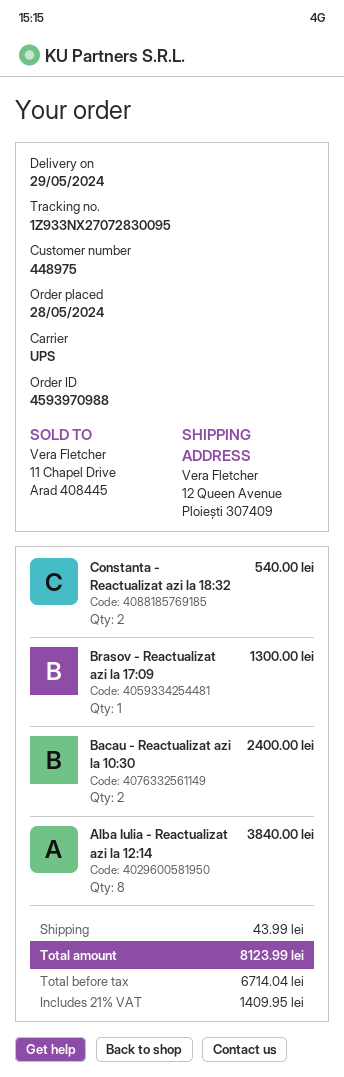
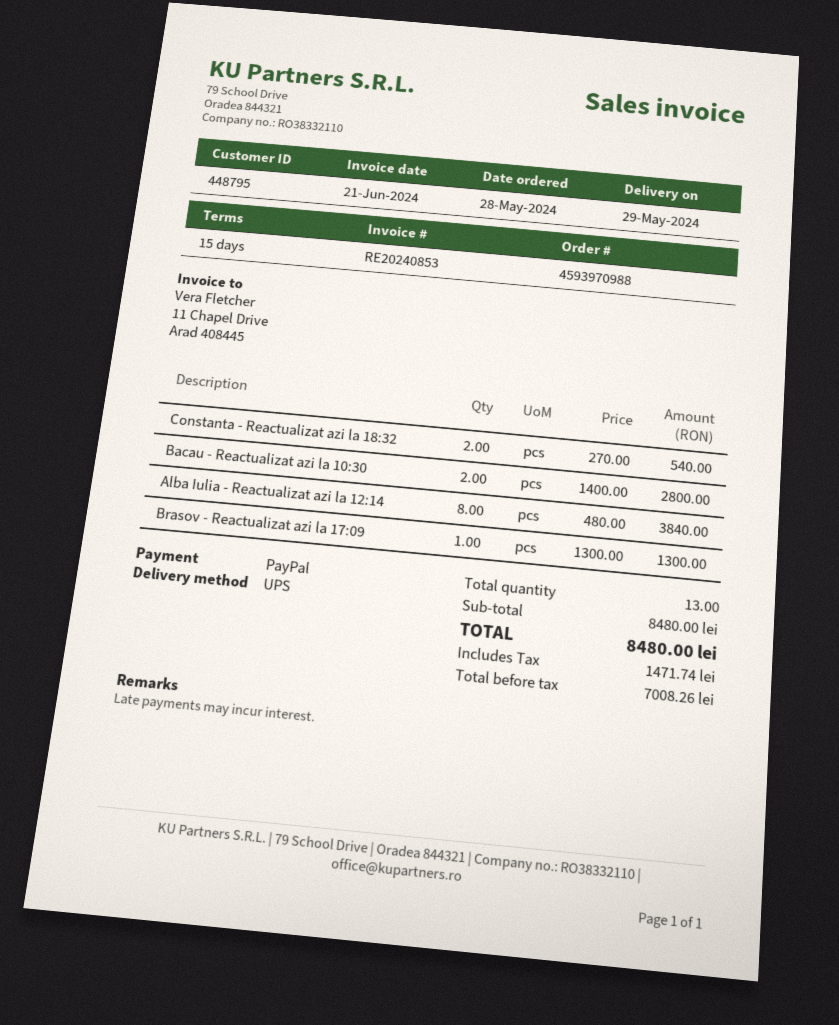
customer number: 448975 -> 448795
Bacau - Reactualizat azi la 10:30: 2 for 2400.00 -> 2 for 2800.00
shipping: 43.99 -> none
net: 6714.04 -> 7008.26
tax: 1409.95 -> 1471.74
total: 8123.99 -> 8480.00

